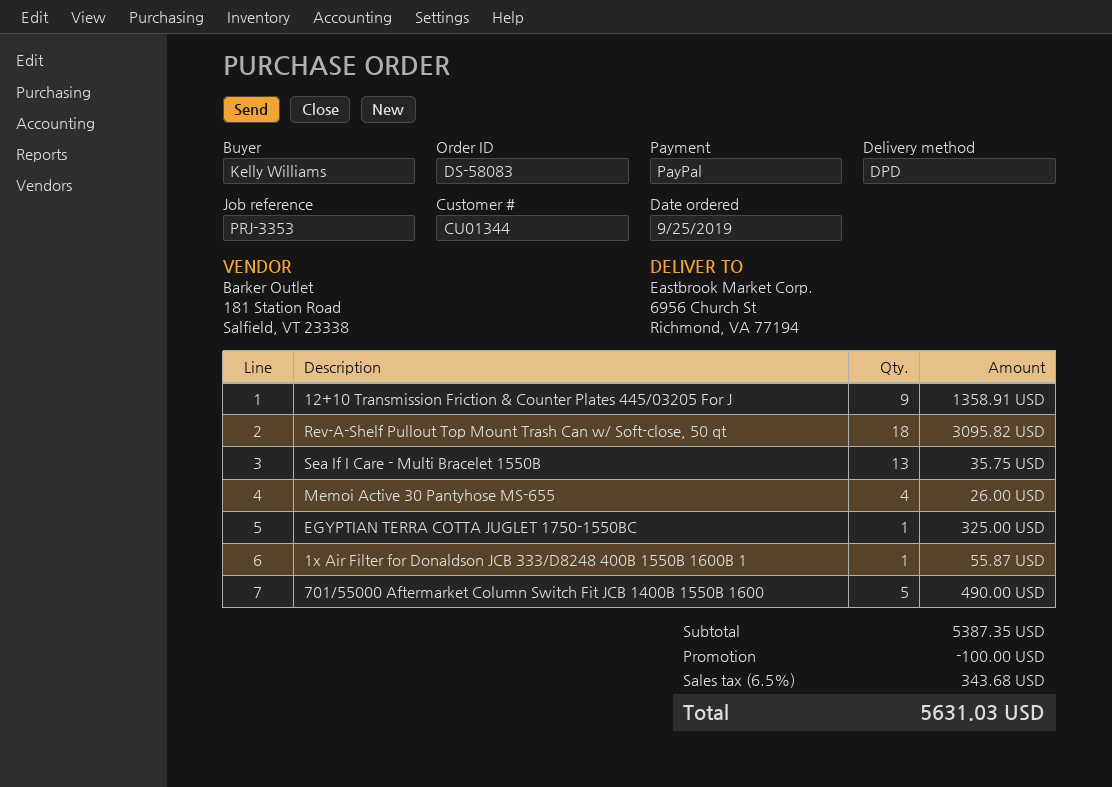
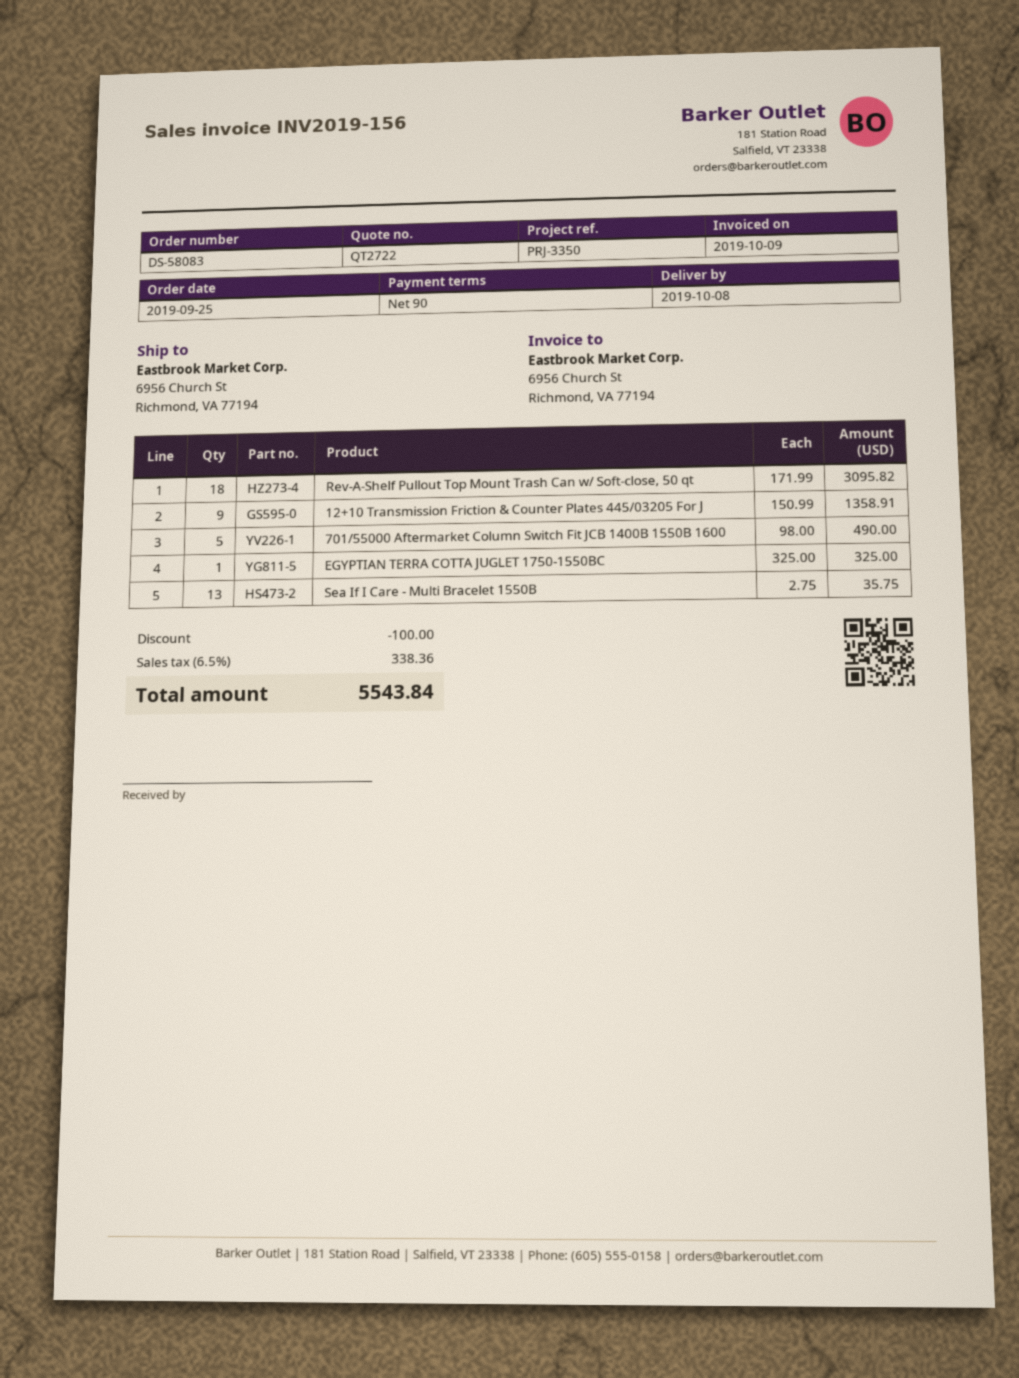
reference: PRJ-3353 -> PRJ-3350
Memoi Active 30 Pantyhose MS-655: 4 for 26.00 -> none
1x Air Filter for Donaldson JCB 333/D8248 400B 1550B 1600B 1: 1 for 55.87 -> none
tax: 6.5% = 343.68 -> 6.5% = 338.36
total: 5631.03 -> 5543.84

